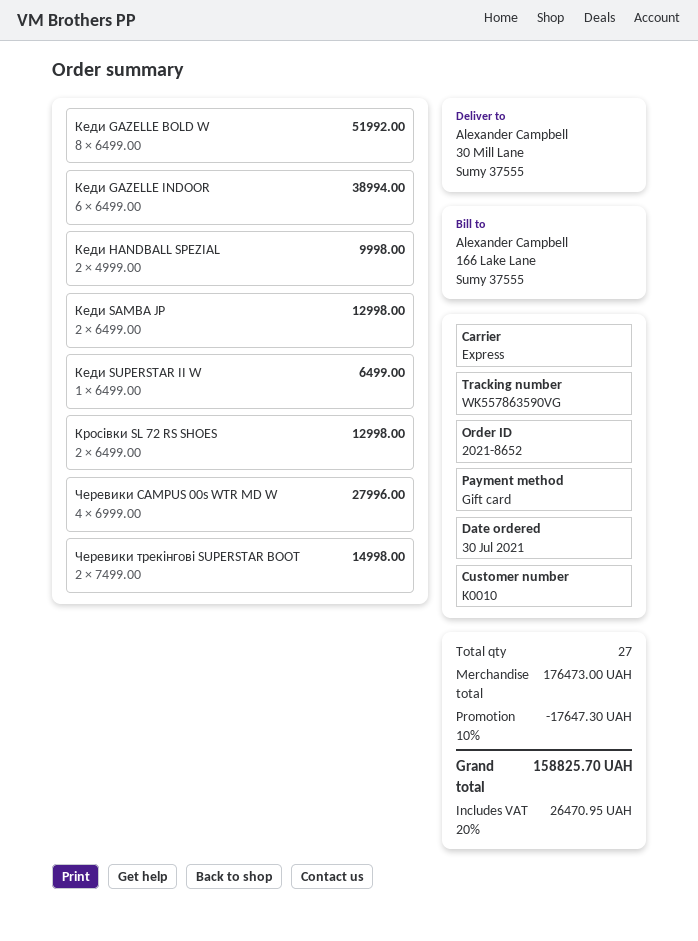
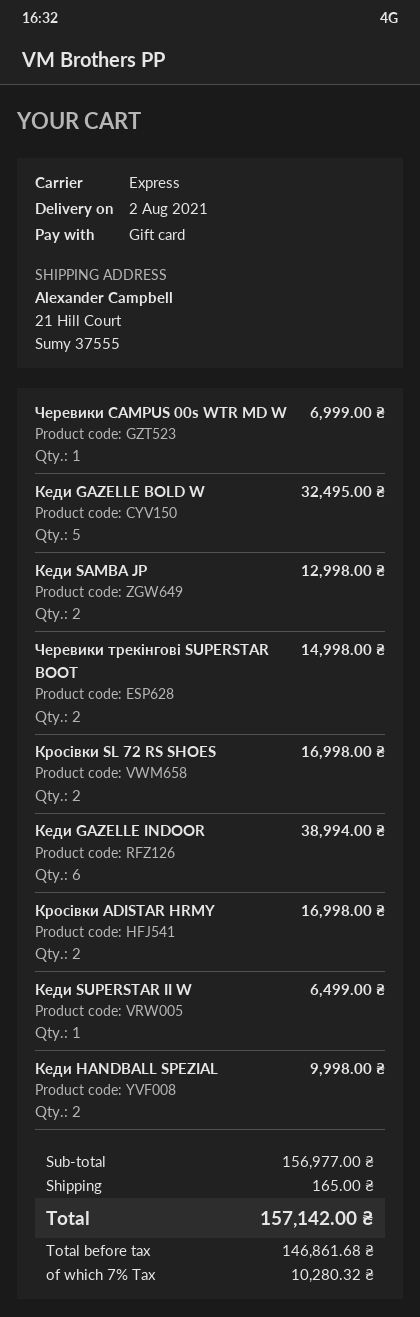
ship to: 30 Mill Lane, Sumy 37555 -> 21 Hill Court, Sumy 37555
Кеди GAZELLE BOLD W: 8 for 51992.00 -> 5 for 32495.00
Кросівки SL 72 RS SHOES: 2 for 12998.00 -> 2 for 16998.00
Черевики CAMPUS 00s WTR MD W: 4 for 27996.00 -> 1 for 6999.00
Кросівки ADISTAR HRMY: none -> 2 for 16998.00
subtotal: 176473.00 -> 156977.00
discount: 10% = 17647.30 -> none
shipping: none -> 165.00
tax: 20% = 26470.95 -> 7% = 10280.32
total: 158825.70 -> 157142.00

